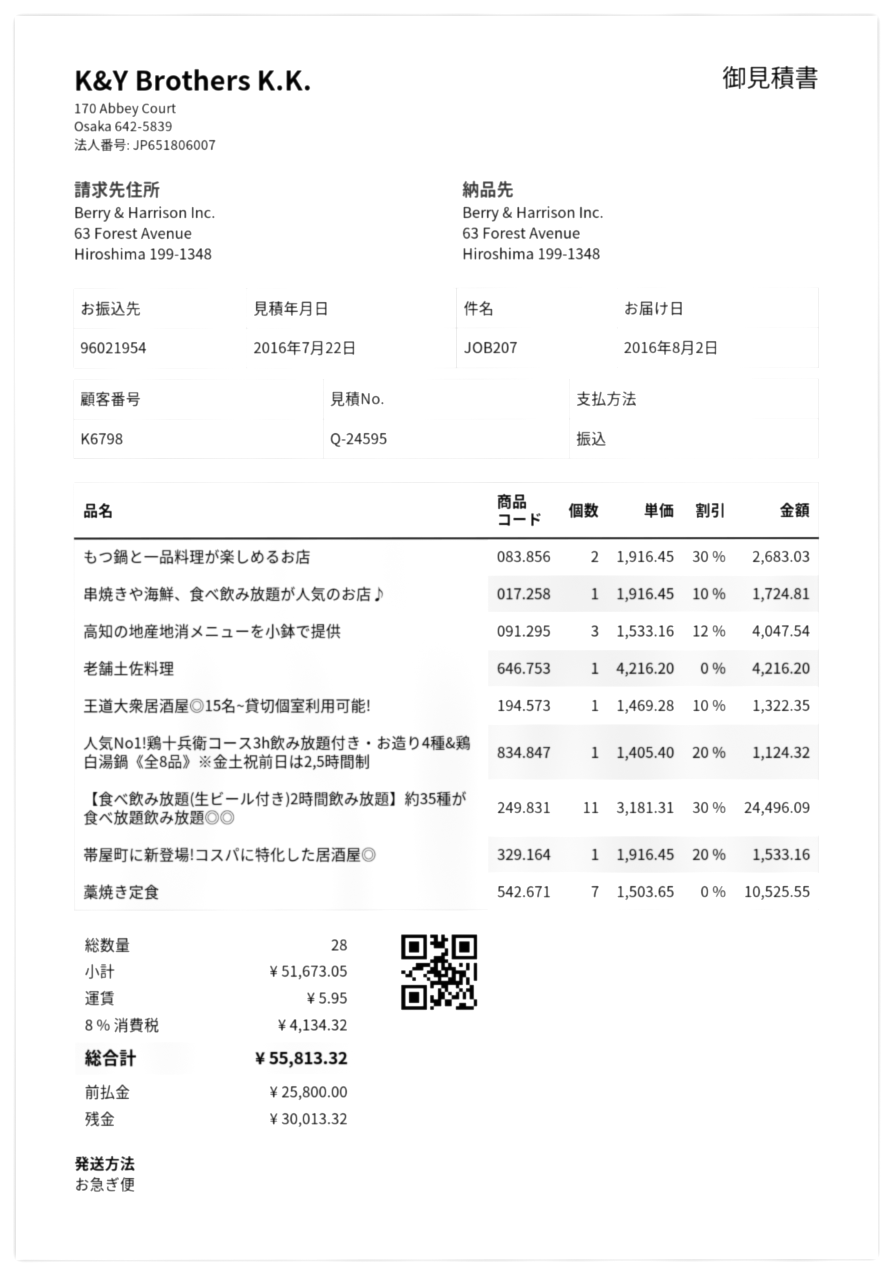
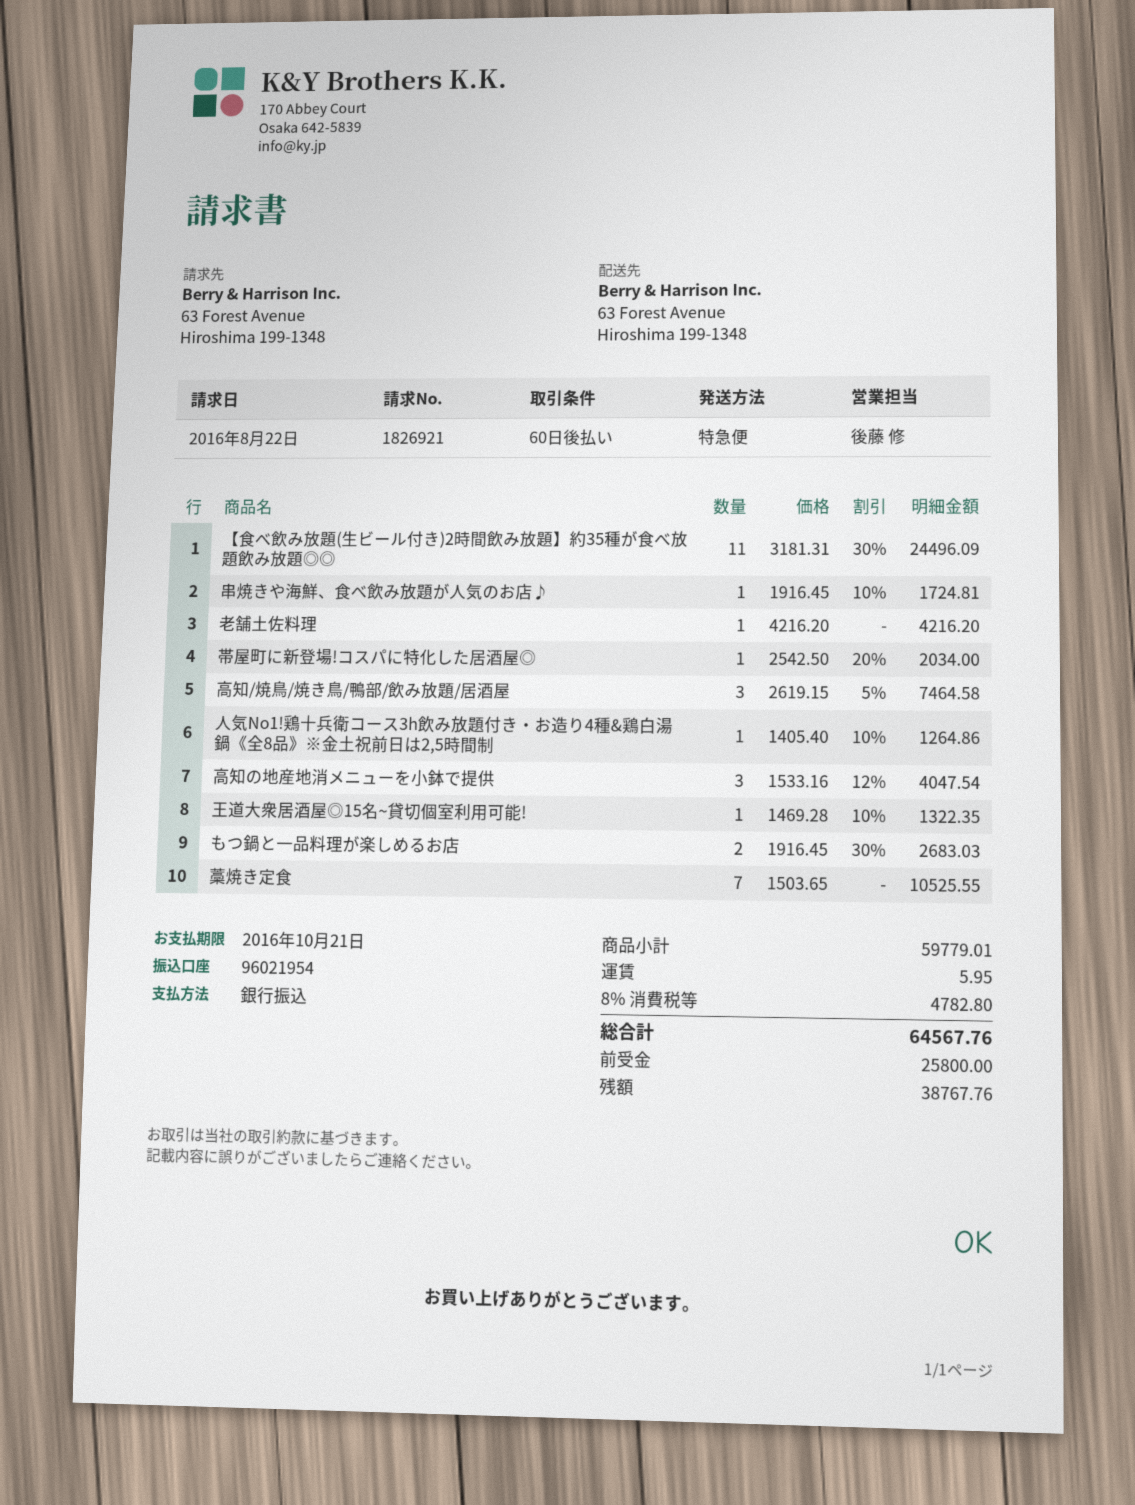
人気No1!鶏十兵衛コース3h飲み放題付き・お造り4種&鶏白湯鍋《全8品》※金土祝前日は2,5時間制: 1 x 1405.40 - 20% = 1124.32 -> 1 x 1405.40 - 10% = 1264.86
帯屋町に新登場!コスパに特化した居酒屋◎: 1 x 1916.45 - 20% = 1533.16 -> 1 x 2542.50 - 20% = 2034.00
高知/焼鳥/焼き鳥/鴨部/飲み放題/居酒屋: none -> 3 x 2619.15 - 5% = 7464.58
subtotal: 51673.05 -> 59779.01
tax: 8% = 4134.32 -> 8% = 4782.80
total: 55813.32 -> 64567.76
balance: 30013.32 -> 38767.76

